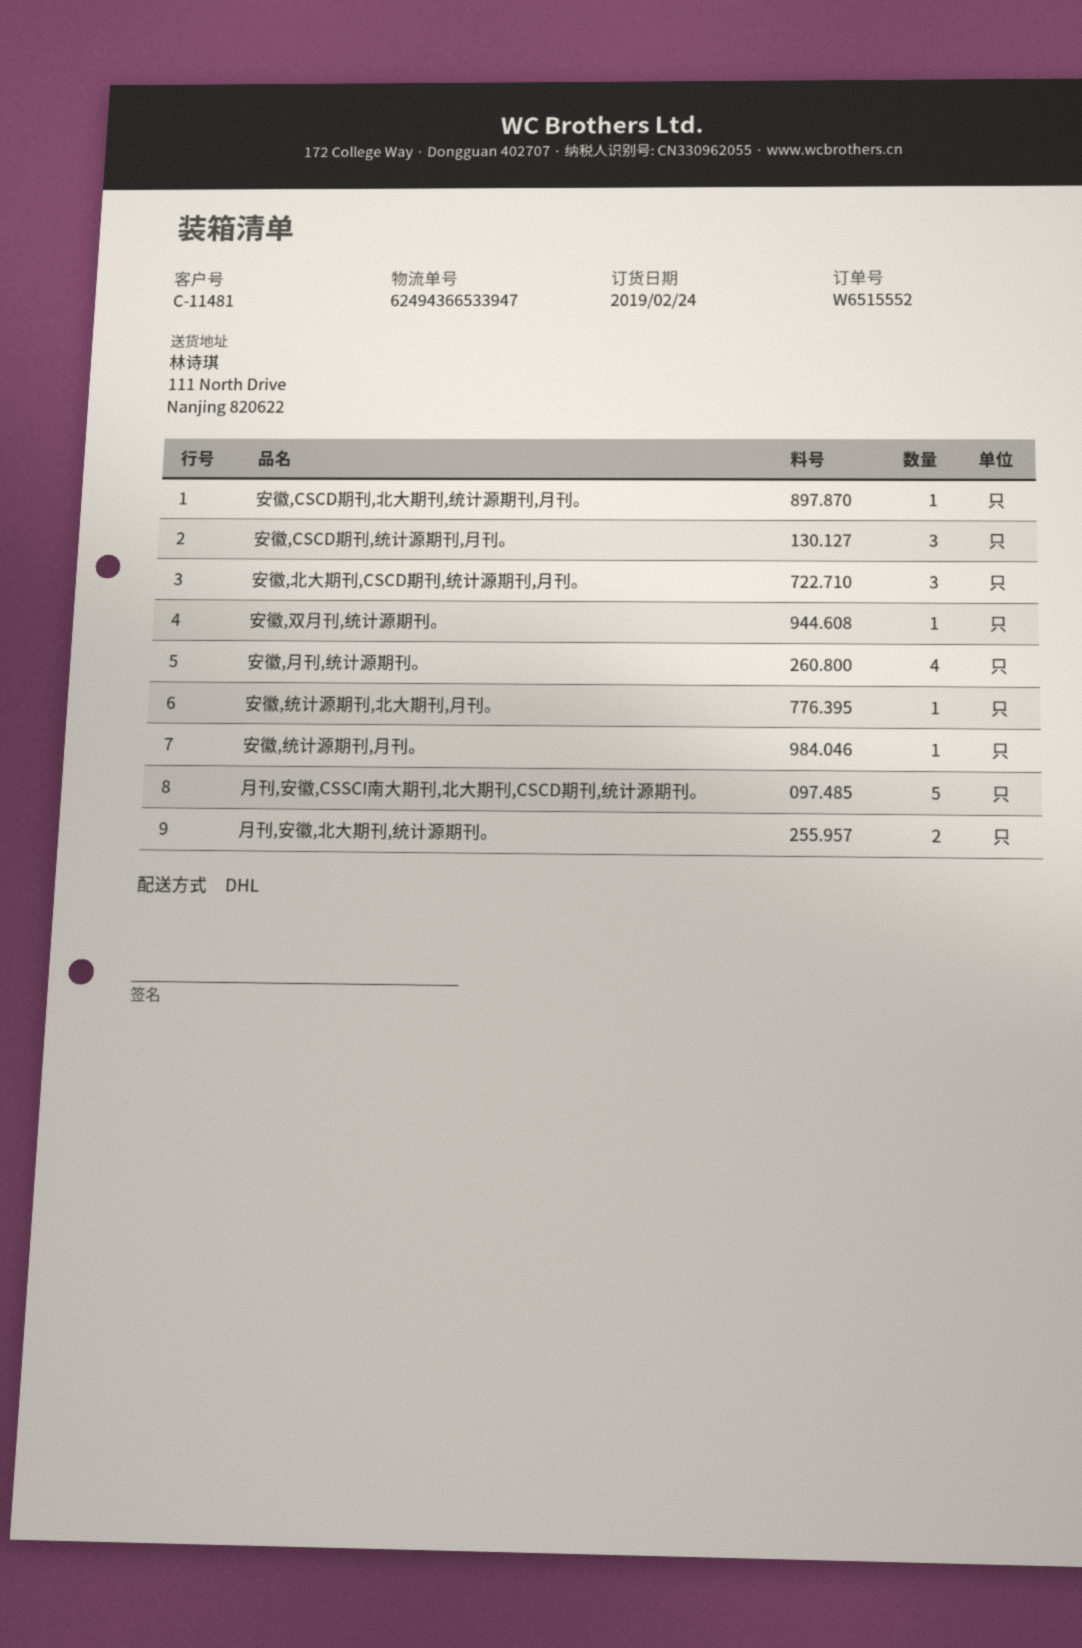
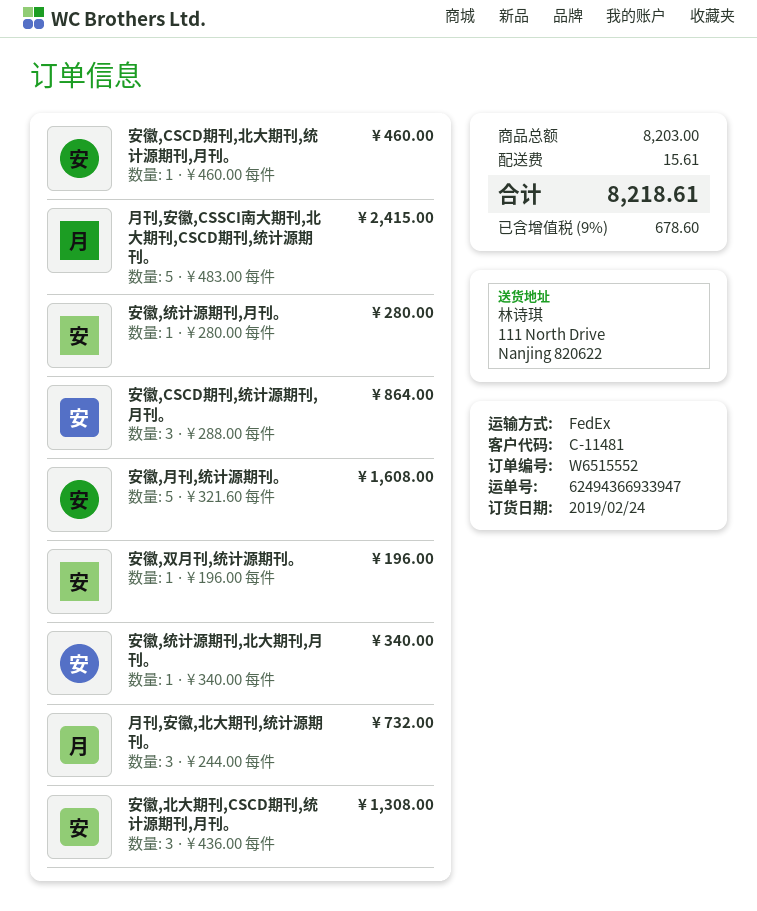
shipping method: DHL -> FedEx
tracking number: 62494366533947 -> 62494366933947
安徽,月刊,统计源期刊。: 4 -> 5
月刊,安徽,北大期刊,统计源期刊。: 2 -> 3

